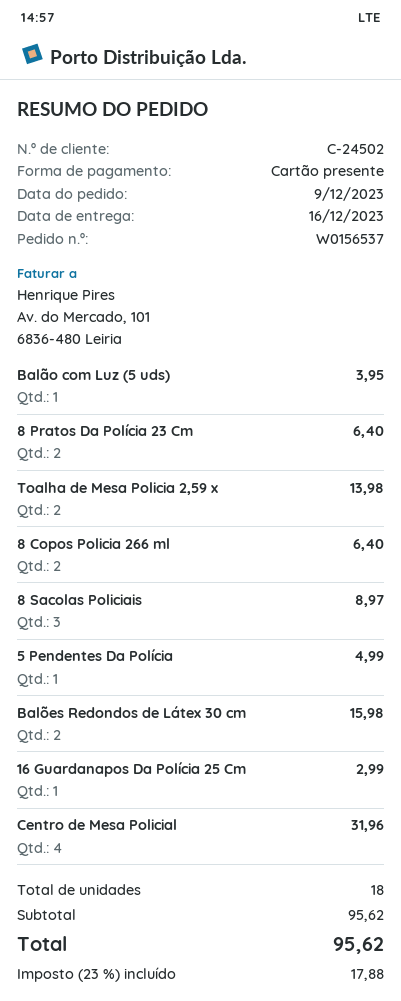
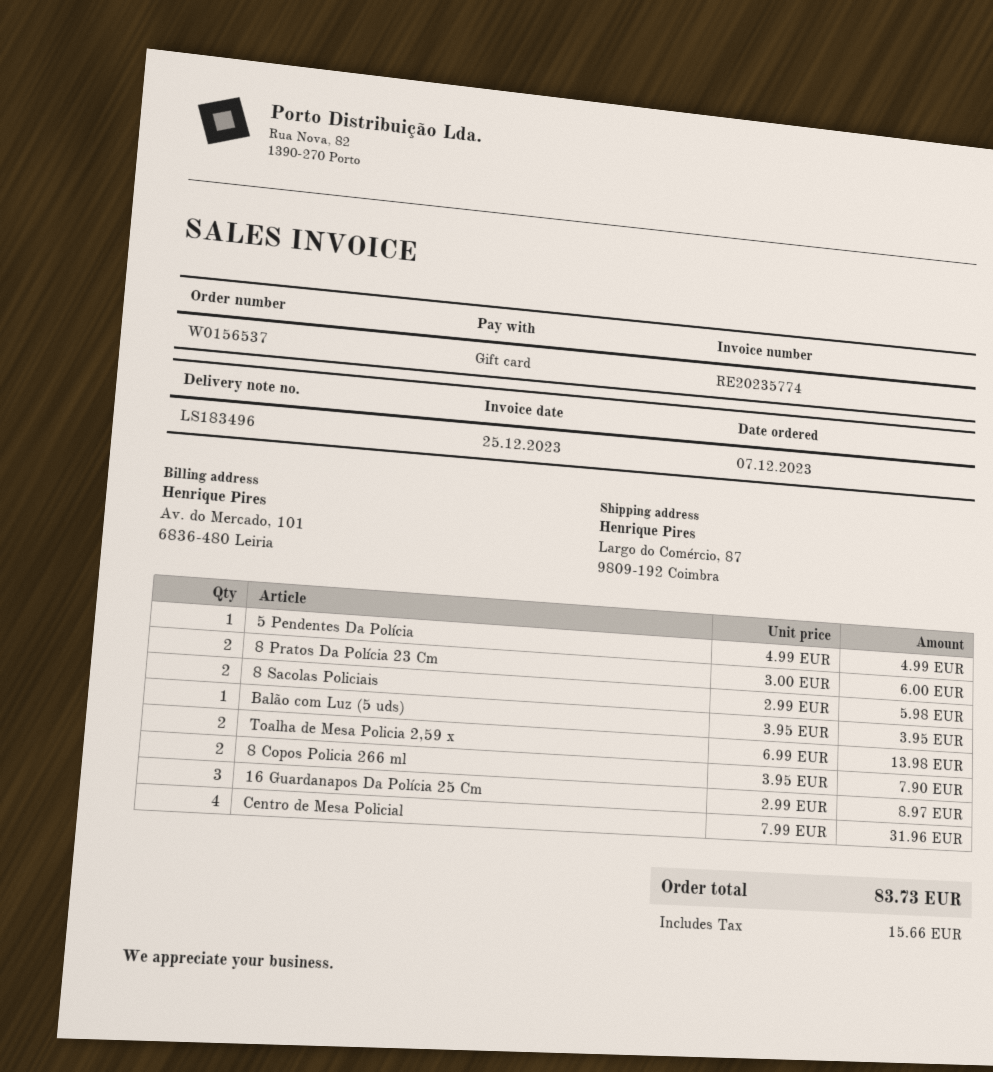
order date: 2023-12-09 -> 2023-12-07
8 Pratos Da Polícia 23 Cm: 2 for 6.40 -> 2 for 6.00
8 Copos Policia 266 ml: 2 for 6.40 -> 2 for 7.90
8 Sacolas Policiais: 3 for 8.97 -> 2 for 5.98
Balões Redondos de Látex 30 cm: 2 for 15.98 -> none
16 Guardanapos Da Polícia 25 Cm: 1 for 2.99 -> 3 for 8.97
tax: 17.88 -> 15.66
total: 95.62 -> 83.73

